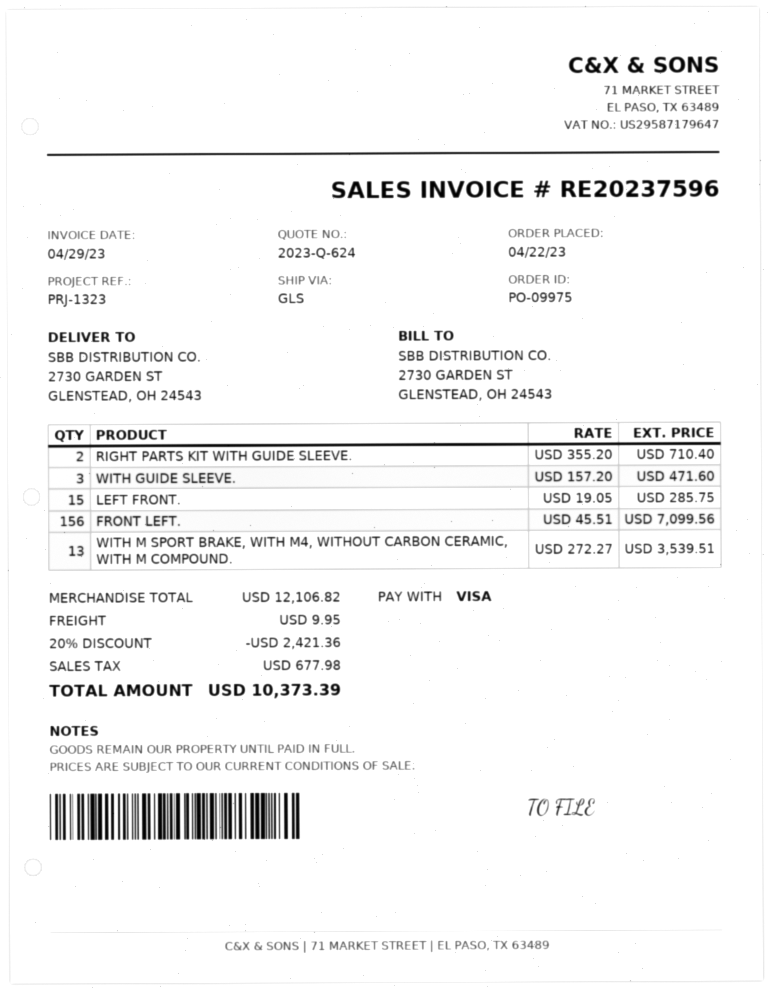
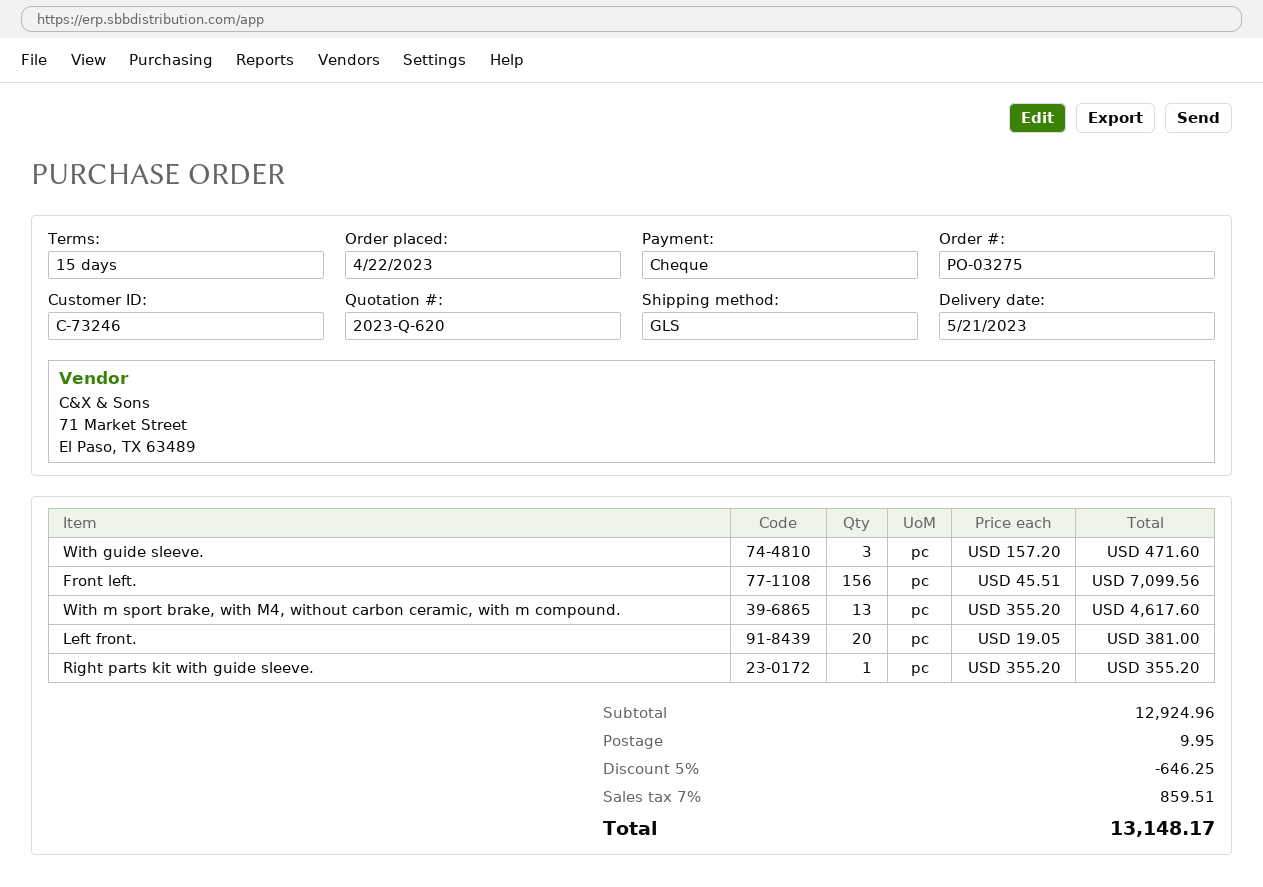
quote number: 2023-Q-624 -> 2023-Q-620
order number: PO-09975 -> PO-03275
payment method: Visa -> cheque
RIGHT PARTS KIT WITH GUIDE SLEEVE.: 2 x 355.20 = 710.40 -> 1 x 355.20 = 355.20
LEFT FRONT.: 15 x 19.05 = 285.75 -> 20 x 19.05 = 381.00
WITH M SPORT BRAKE, WITH M4, WITHOUT CARBON CERAMIC, WITH M COMPOUND.: 13 x 272.27 = 3539.51 -> 13 x 355.20 = 4617.60
subtotal: 12106.82 -> 12924.96
discount: 20% = 2421.36 -> 5% = 646.25
tax: 677.98 -> 859.51
total: 10373.39 -> 13148.17

